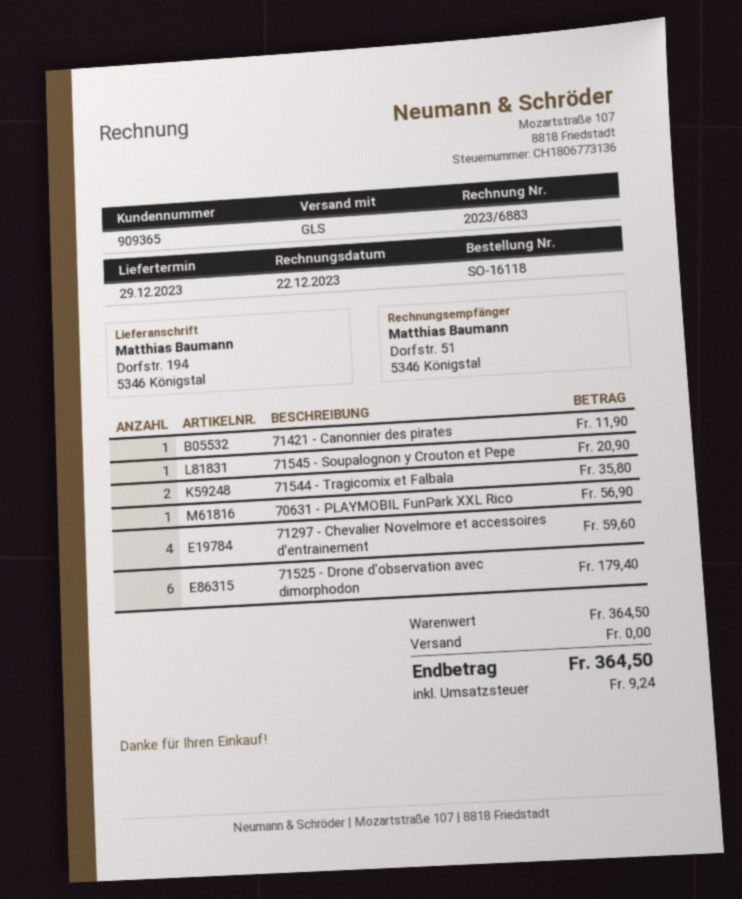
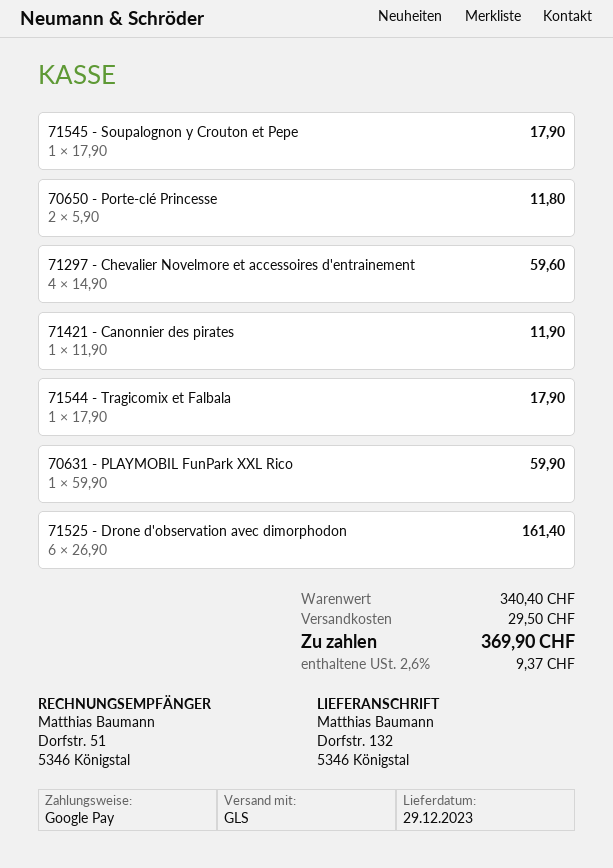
ship to: Dorfstr. 194, 5346 Königstal -> Dorfstr. 132, 5346 Königstal
71545 - Soupalognon y Crouton et Pepe: 1 for 20.90 -> 1 for 17.90
71544 - Tragicomix et Falbala: 2 for 35.80 -> 1 for 17.90
70631 - PLAYMOBIL FunPark XXL Rico: 1 for 56.90 -> 1 for 59.90
71525 - Drone d'observation avec dimorphodon: 6 for 179.40 -> 6 for 161.40
70650 - Porte-clé Princesse: none -> 2 for 11.80
subtotal: 364.50 -> 340.40
shipping: 0.00 -> 29.50
tax: 9.24 -> 9.37
total: 364.50 -> 369.90

